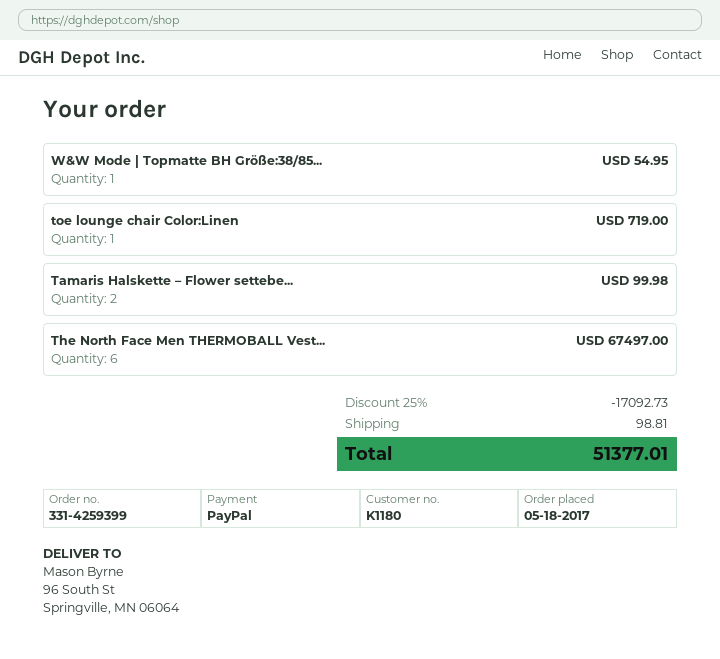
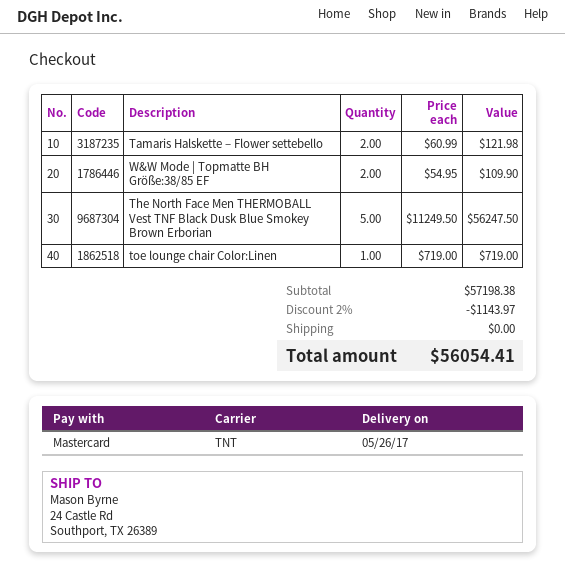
payment method: PayPal -> Mastercard
ship to: 96 South St, Springville, MN 06064 -> 24 Castle Rd, Southport, TX 26389
W&W Mode | Topmatte BH Größe:38/85...: 1 for 54.95 -> 2 for 109.90
Tamaris Halskette – Flower settebe...: 2 for 99.98 -> 2 for 121.98
The North Face Men THERMOBALL Vest...: 6 for 67497.00 -> 5 for 56247.50
discount: 25% = 17092.73 -> 2% = 1143.97
shipping: 98.81 -> 0.00
total: 51377.01 -> 56054.41

